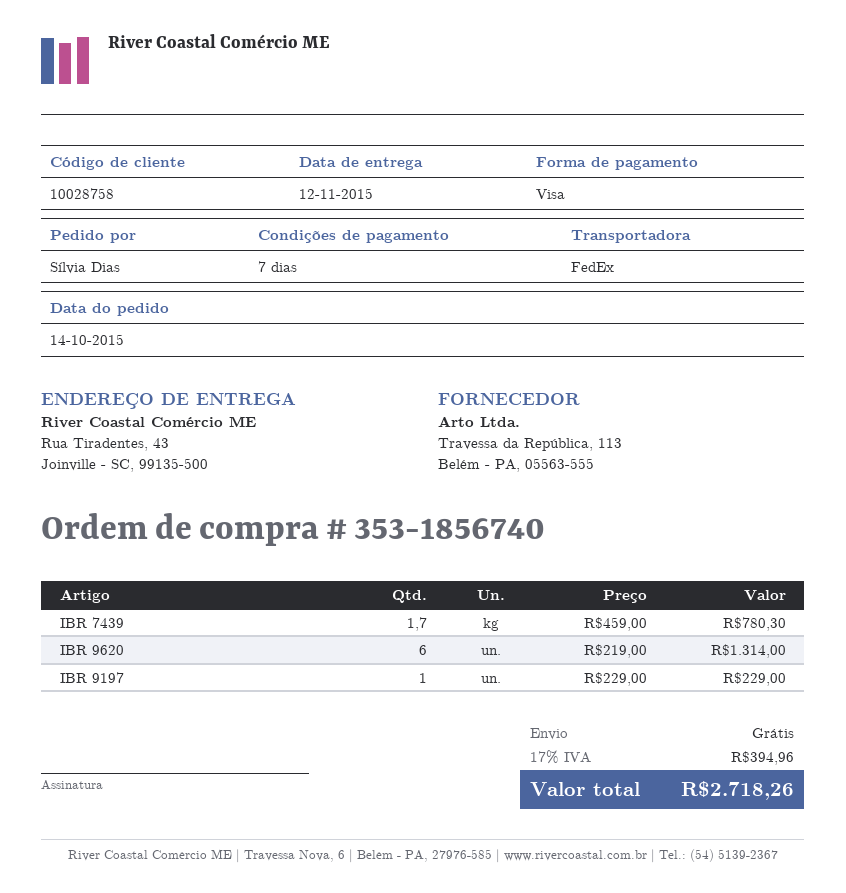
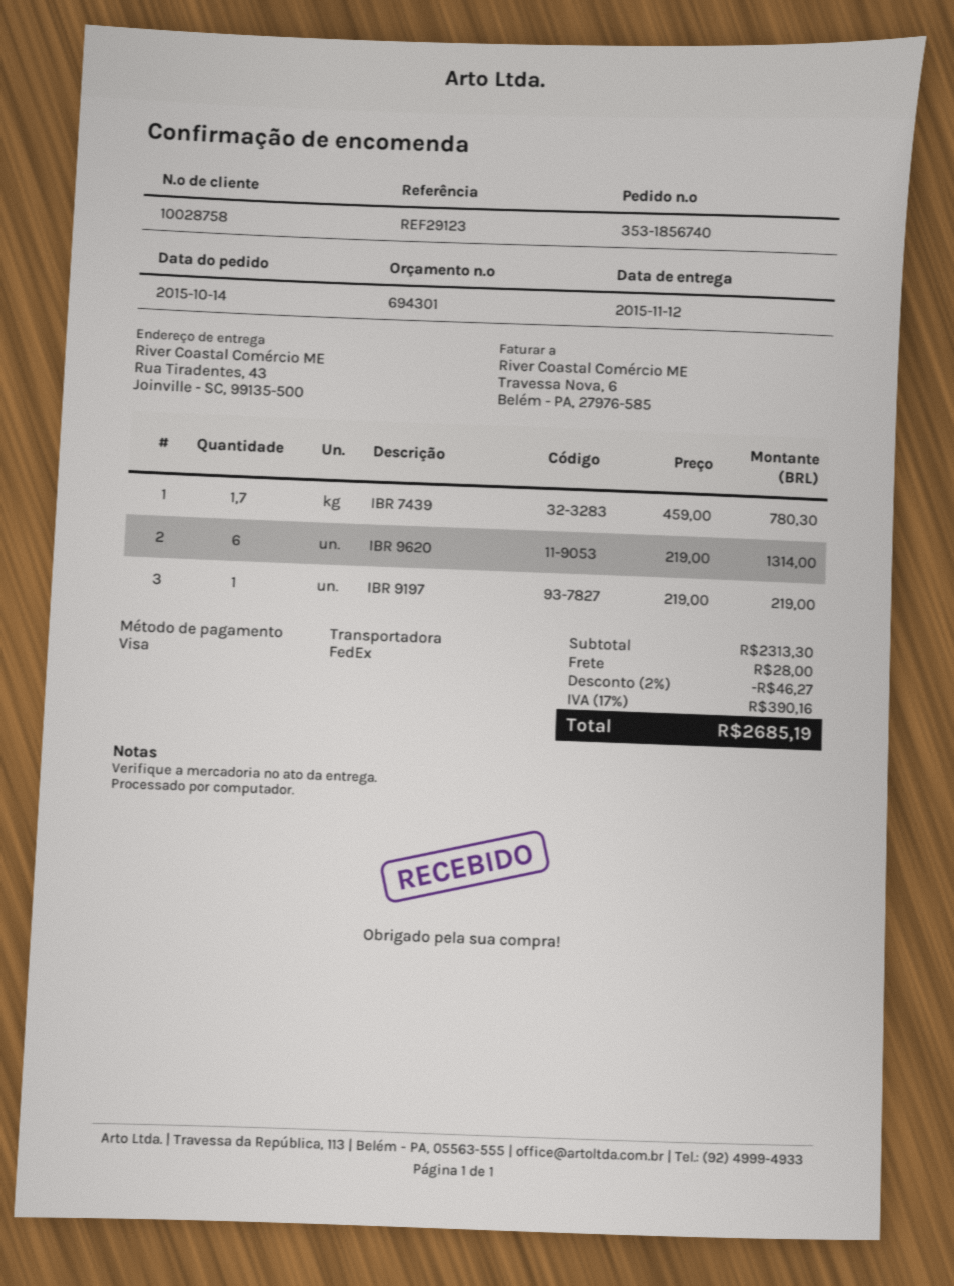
IBR 9197: 1 x 229.00 = 229.00 -> 1 x 219.00 = 219.00
discount: none -> 2% = 46.27
shipping: 0.00 -> 28.00
tax: 17% = 394.96 -> 17% = 390.16
total: 2718.26 -> 2685.19

